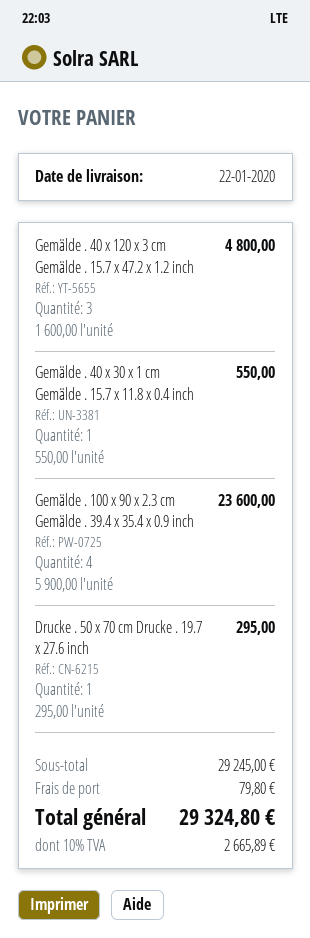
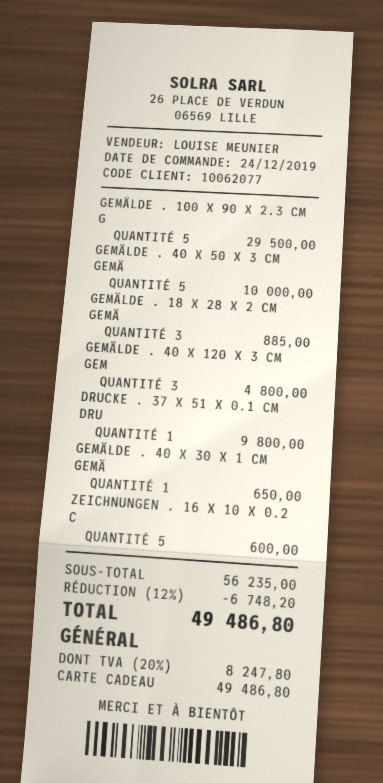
Gemälde . 40 x 30 x 1 cm Gemälde . 15.7 x 11.8 x 0.4 inch: 1 for 550.00 -> 1 for 650.00
Gemälde . 100 x 90 x 2.3 cm Gemälde . 39.4 x 35.4 x 0.9 inch: 4 for 23600.00 -> 5 for 29500.00
Drucke . 50 x 70 cm Drucke . 19.7 x 27.6 inch: 1 for 295.00 -> none
GEMÄLDE . 40 X 50 X 3 CM GEMÄ: none -> 5 for 10000.00
GEMÄLDE . 18 X 28 X 2 CM GEMÄ: none -> 3 for 885.00
DRUCKE . 37 X 51 X 0.1 CM DRU: none -> 1 for 9800.00
ZEICHNUNGEN . 16 X 10 X 0.2 C: none -> 5 for 600.00
subtotal: 29245.00 -> 56235.00
discount: none -> 12% = 6748.20
shipping: 79.80 -> none
tax: 10% = 2665.89 -> 20% = 8247.80
total: 29324.80 -> 49486.80

